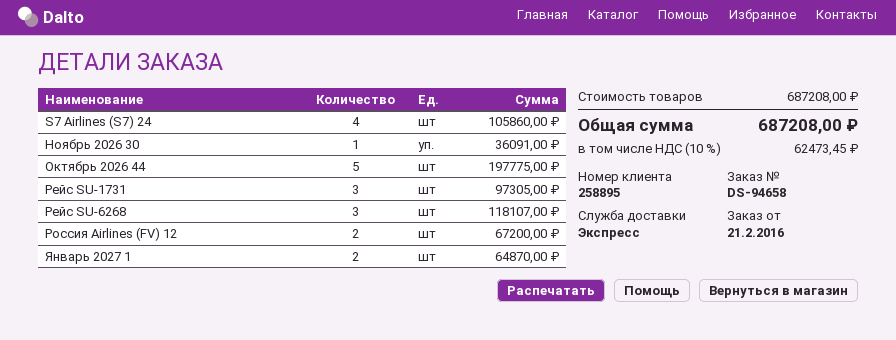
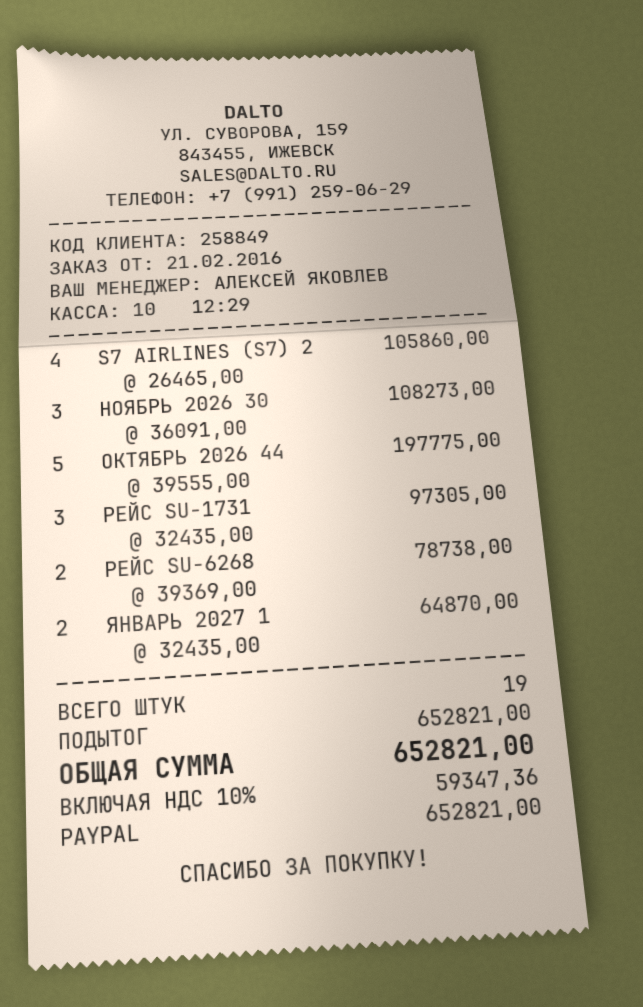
customer number: 258895 -> 258849
Ноябрь 2026 30: 1 for 36091.00 -> 3 for 108273.00
Рейс SU-6268: 3 for 118107.00 -> 2 for 78738.00
Россия Airlines (FV) 12: 2 for 67200.00 -> none
subtotal: 687208.00 -> 652821.00
tax: 10% = 62473.45 -> 10% = 59347.36
total: 687208.00 -> 652821.00

